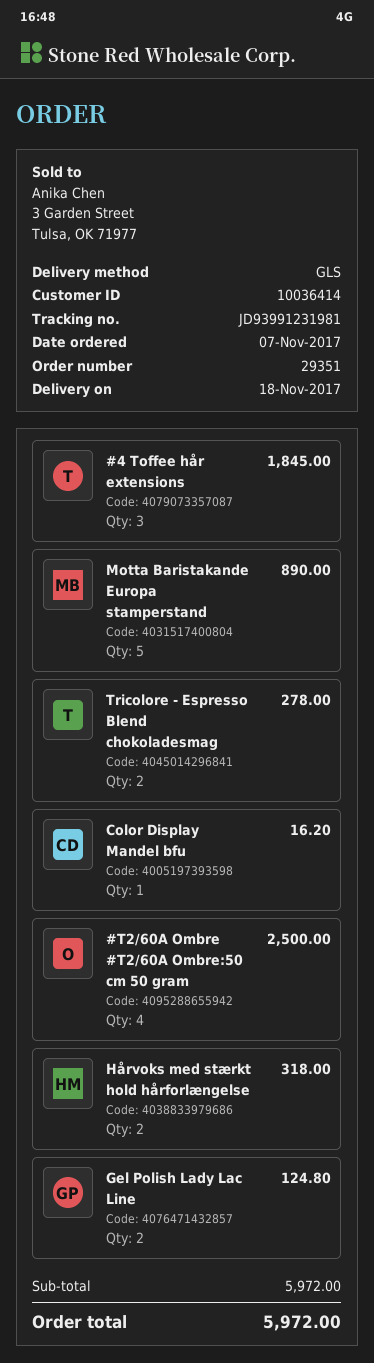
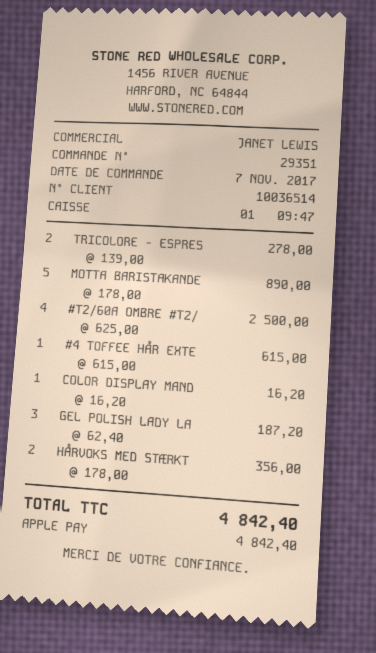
customer number: 10036414 -> 10036514
#4 Toffee hår extensions: 3 for 1845.00 -> 1 for 615.00
Hårvoks med stærkt hold hårforlængelse: 2 for 318.00 -> 2 for 356.00
Gel Polish Lady Lac Line: 2 for 124.80 -> 3 for 187.20
total: 5972.00 -> 4842.40

